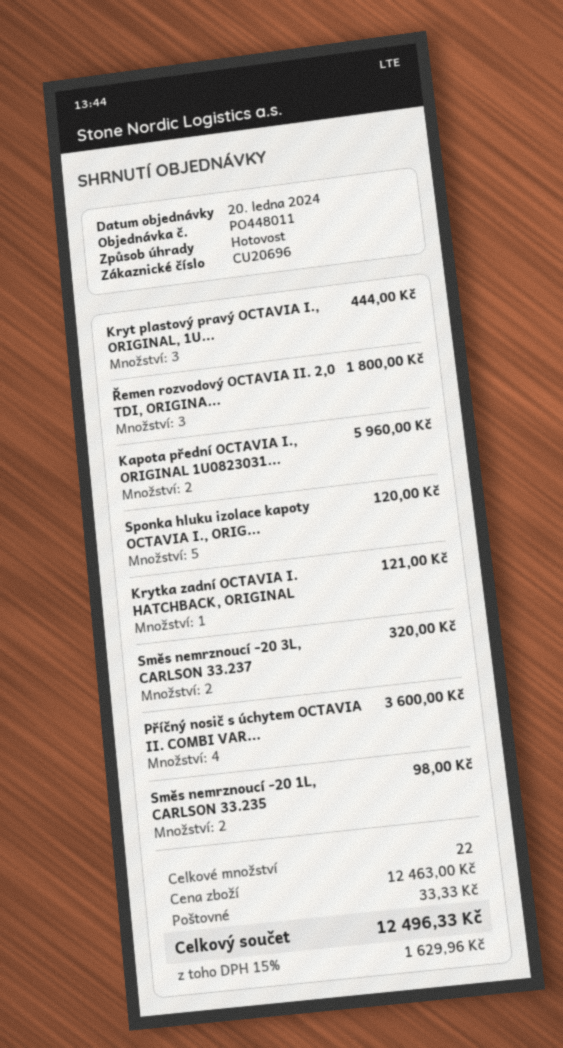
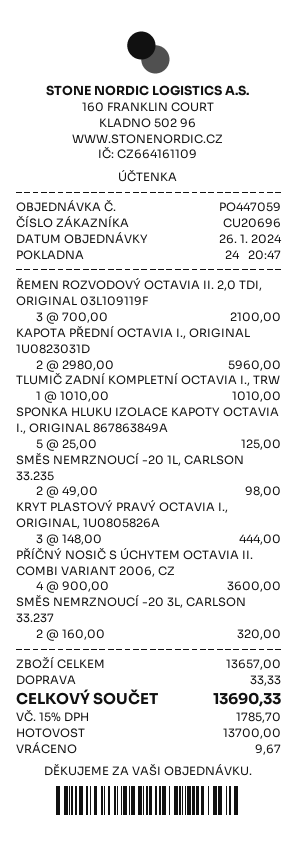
order number: PO448011 -> PO447059
order date: 2024-01-20 -> 2024-01-26
Řemen rozvodový OCTAVIA II. 2,0 TDI, ORIGINA...: 3 for 1800.00 -> 3 for 2100.00
Sponka hluku izolace kapoty OCTAVIA I., ORIG...: 5 for 120.00 -> 5 for 125.00
Krytka zadní OCTAVIA I. HATCHBACK, ORIGINAL: 1 for 121.00 -> none
TLUMIČ ZADNÍ KOMPLETNÍ OCTAVIA I., TRW: none -> 1 for 1010.00
subtotal: 12463.00 -> 13657.00
tax: 15% = 1629.96 -> 15% = 1785.70
total: 12496.33 -> 13690.33

